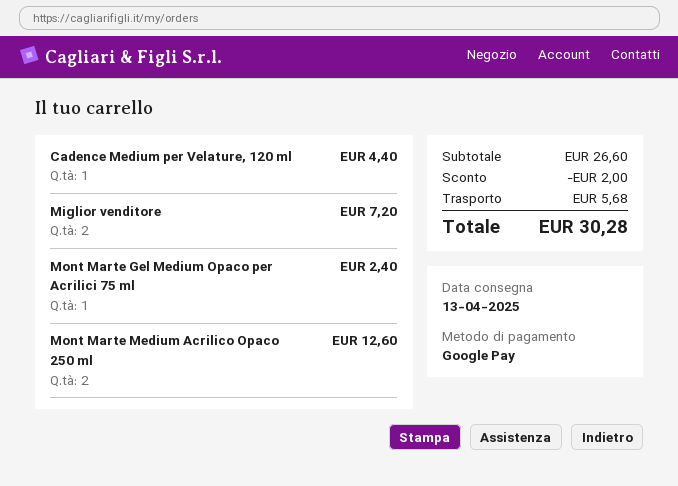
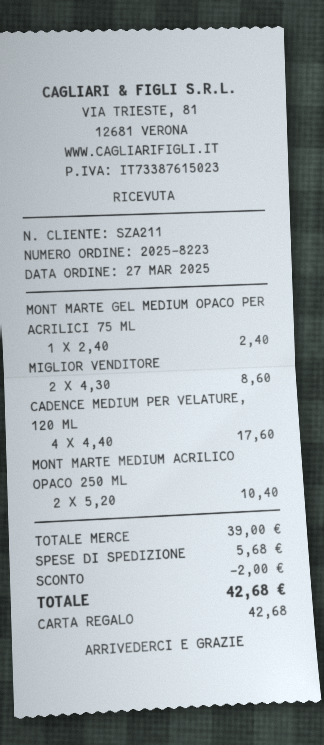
payment method: Google Pay -> gift card
Cadence Medium per Velature, 120 ml: 1 for 4.40 -> 4 for 17.60
Miglior venditore: 2 for 7.20 -> 2 for 8.60
Mont Marte Medium Acrilico Opaco 250 ml: 2 for 12.60 -> 2 for 10.40
subtotal: 26.60 -> 39.00
total: 30.28 -> 42.68

